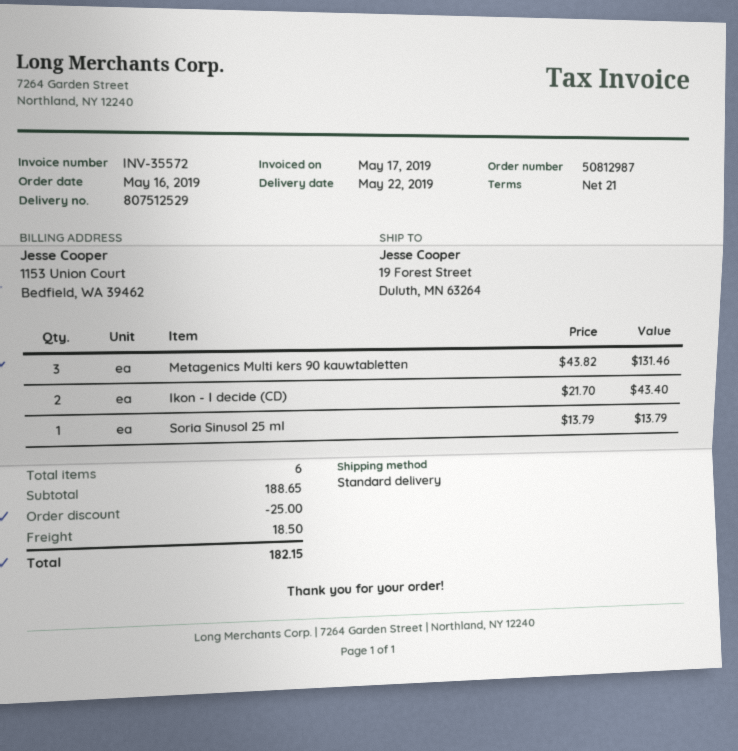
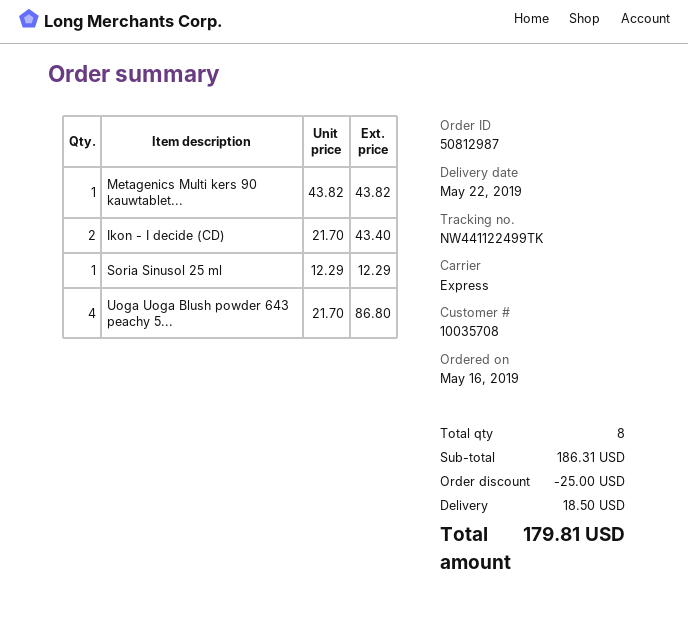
shipping method: standard -> express
Metagenics Multi kers 90 kauwtabletten: 3 x 43.82 = 131.46 -> 1 x 43.82 = 43.82
Soria Sinusol 25 ml: 1 x 13.79 = 13.79 -> 1 x 12.29 = 12.29
Uoga Uoga Blush powder 643 peachy 5...: none -> 4 x 21.70 = 86.80
total quantity: 6 -> 8
subtotal: 188.65 -> 186.31
total: 182.15 -> 179.81

